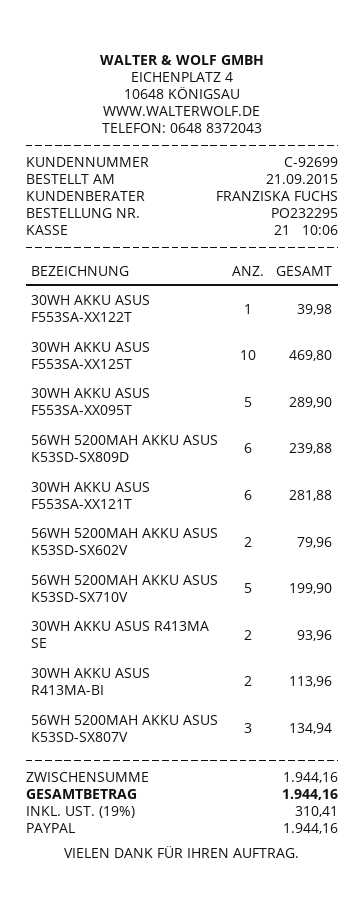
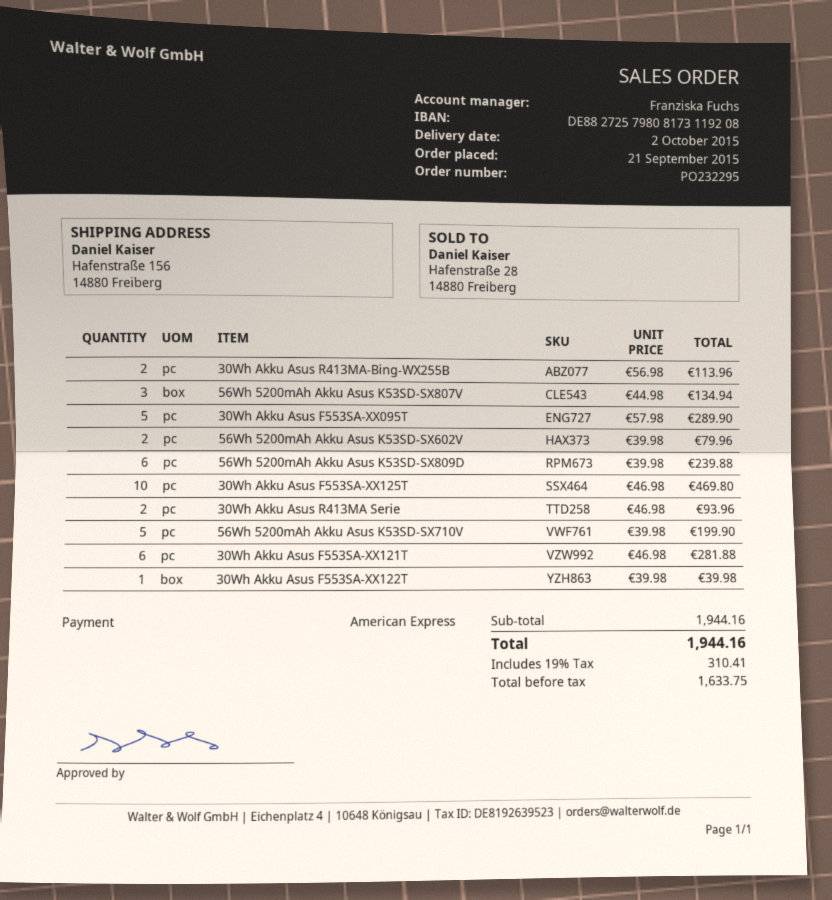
payment method: PayPal -> American Express

